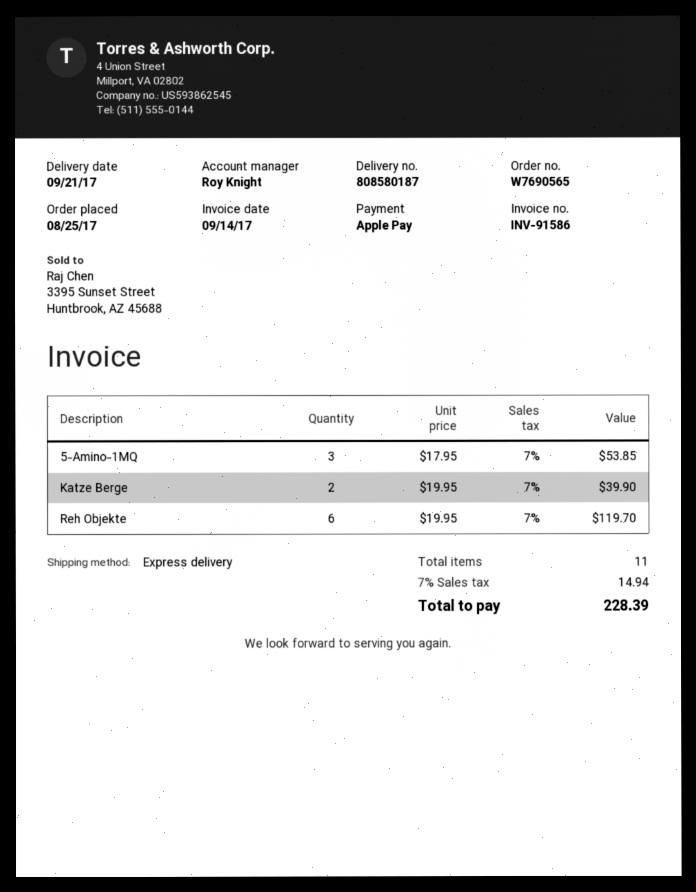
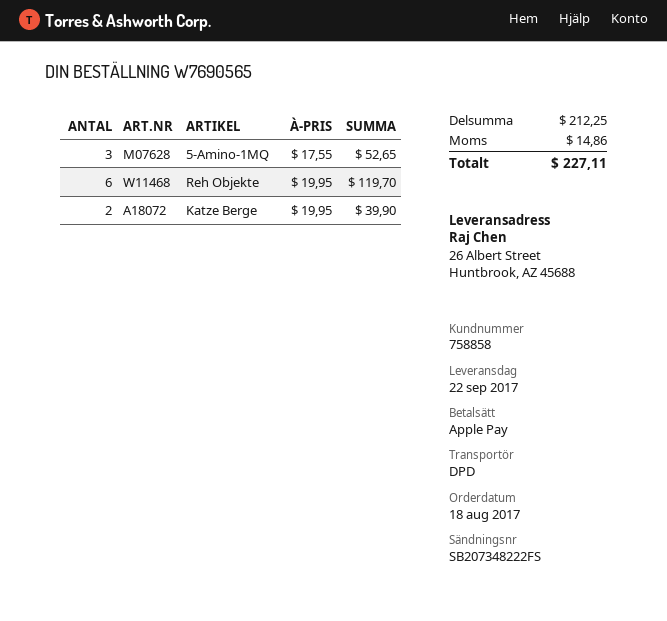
order date: 2017-08-25 -> 2017-08-18
delivery date: 2017-09-21 -> 2017-09-22
shipping method: express -> DPD
5-Amino-1MQ: 3 x 17.95 = 53.85 -> 3 x 17.55 = 52.65
tax: 14.94 -> 14.86
total: 228.39 -> 227.11

